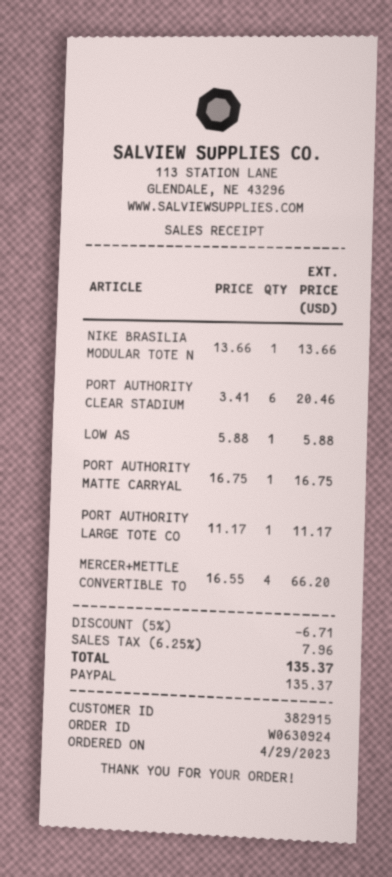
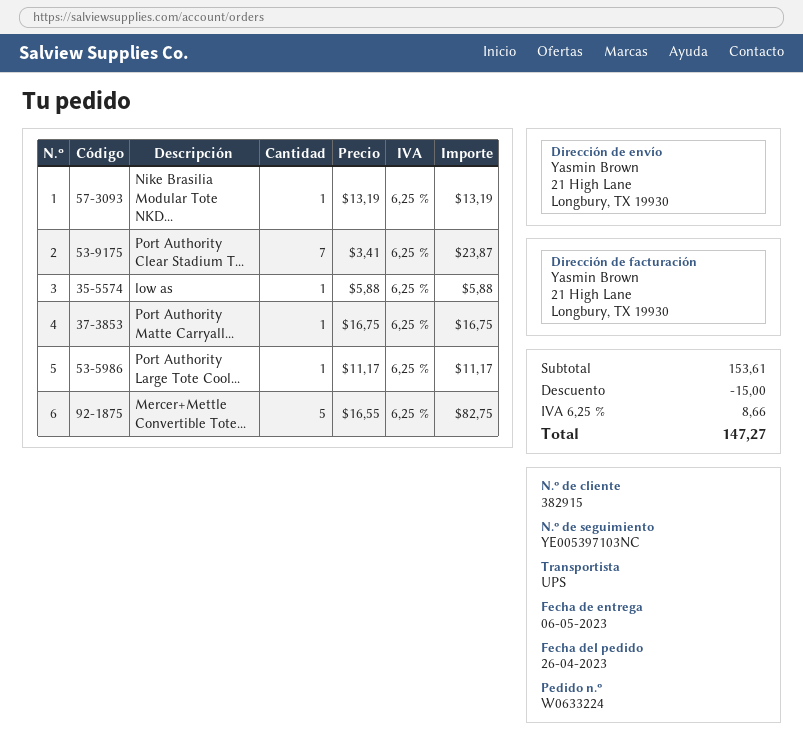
order number: W0630924 -> W0633224
order date: 2023-04-29 -> 2023-04-26
NIKE BRASILIA MODULAR TOTE N: 1 x 13.66 = 13.66 -> 1 x 13.19 = 13.19
PORT AUTHORITY CLEAR STADIUM: 6 x 3.41 = 20.46 -> 7 x 3.41 = 23.87
MERCER+METTLE CONVERTIBLE TO: 4 x 16.55 = 66.20 -> 5 x 16.55 = 82.75
discount: 6.71 -> 15.00
tax: 6.25% = 7.96 -> 6.25% = 8.66
total: 135.37 -> 147.27

